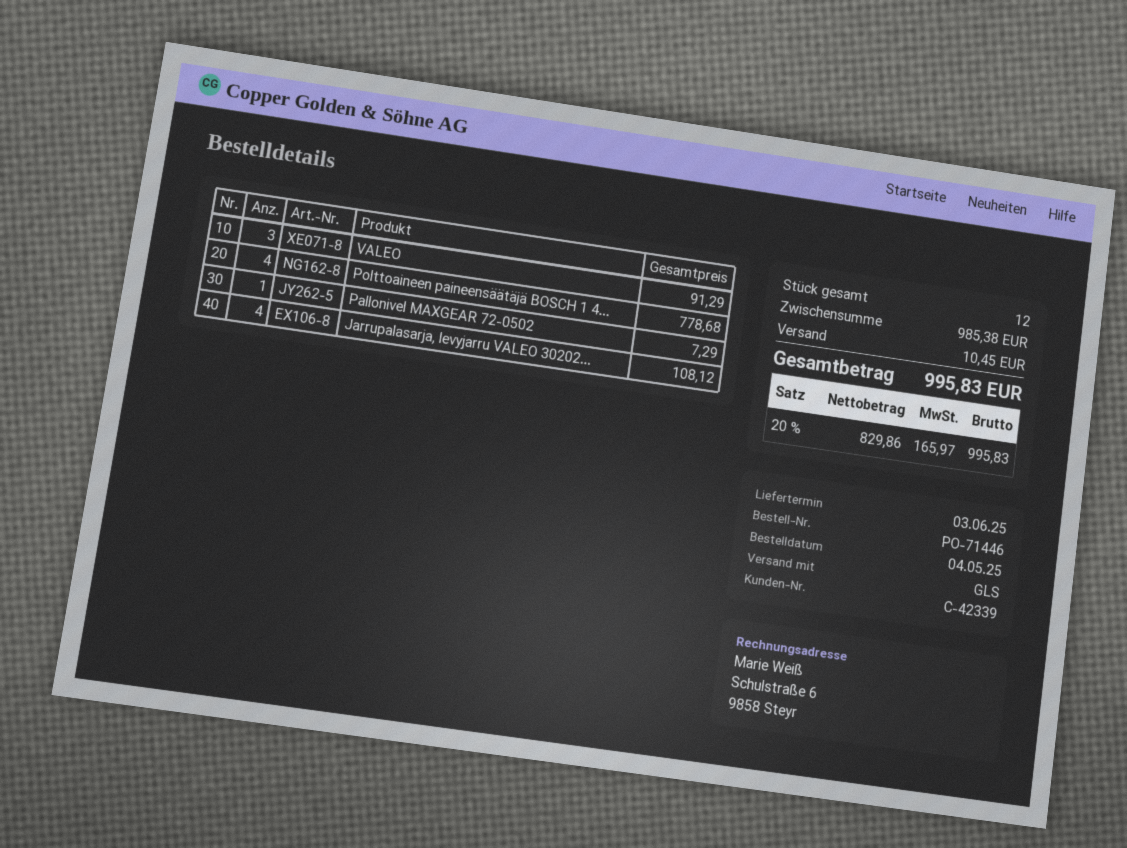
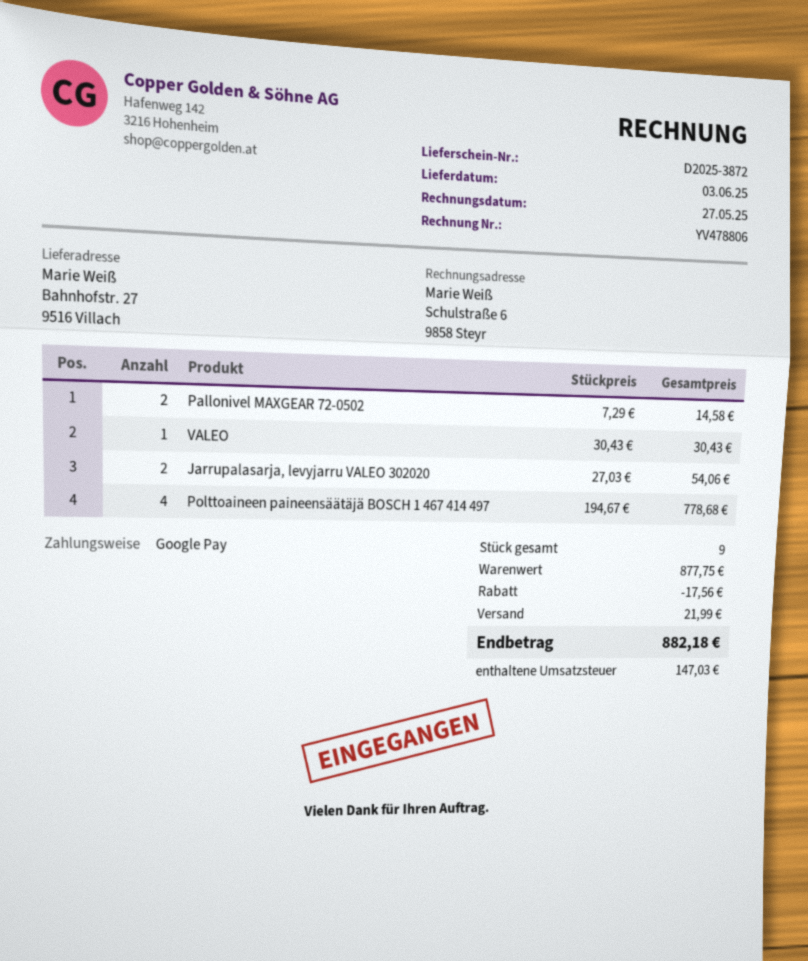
VALEO: 3 for 91.29 -> 1 for 30.43
Pallonivel MAXGEAR 72-0502: 1 for 7.29 -> 2 for 14.58
Jarrupalasarja, levyjarru VALEO 30202...: 4 for 108.12 -> 2 for 54.06
total quantity: 12 -> 9
subtotal: 985.38 -> 877.75
discount: none -> 17.56
shipping: 10.45 -> 21.99
tax: 165.97 -> 147.03
total: 995.83 -> 882.18

